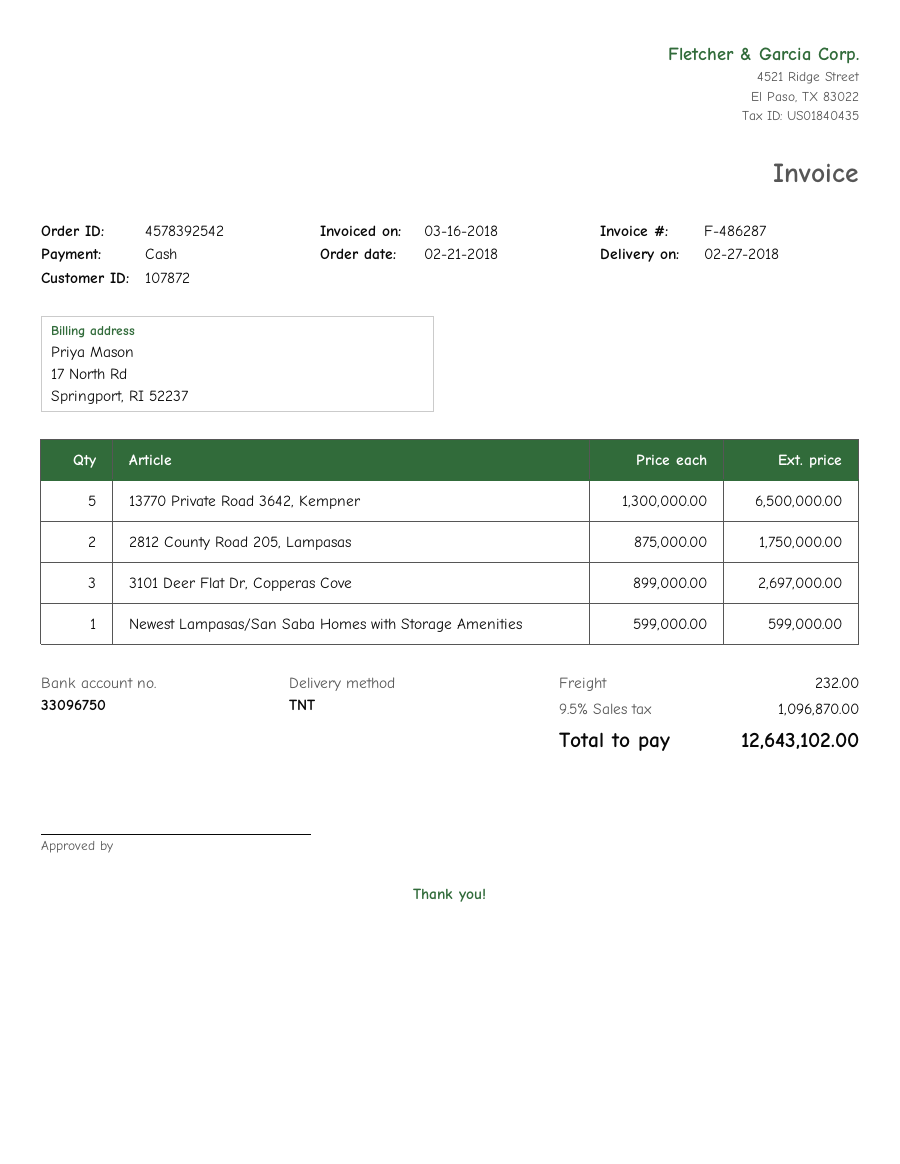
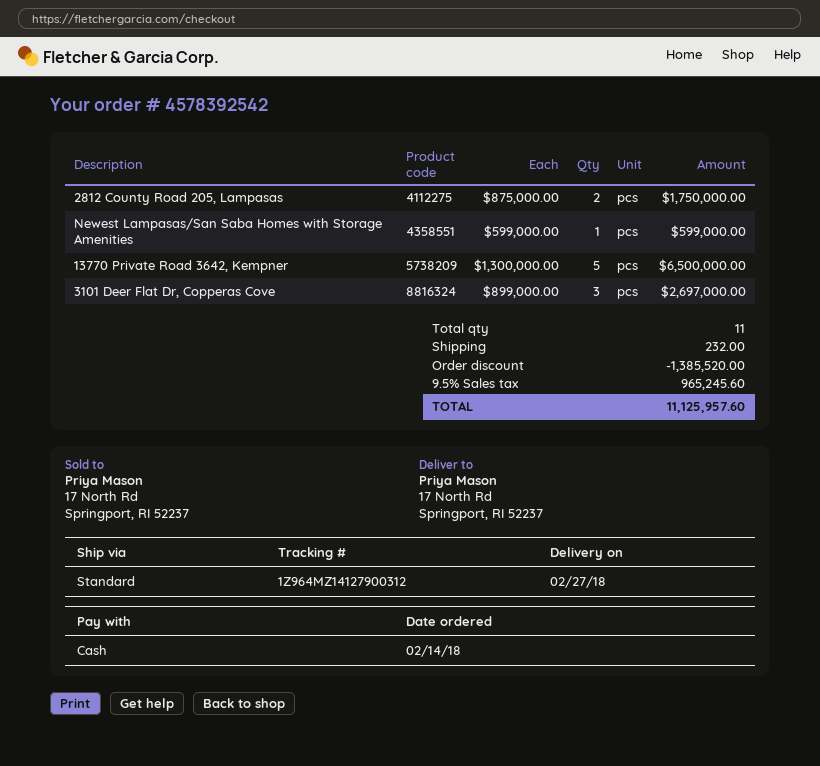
order date: 2018-02-21 -> 2018-02-14
shipping method: TNT -> standard
discount: none -> 1385520.00
tax: 9.5% = 1096870.00 -> 9.5% = 965245.60
total: 12643102.00 -> 11125957.60

